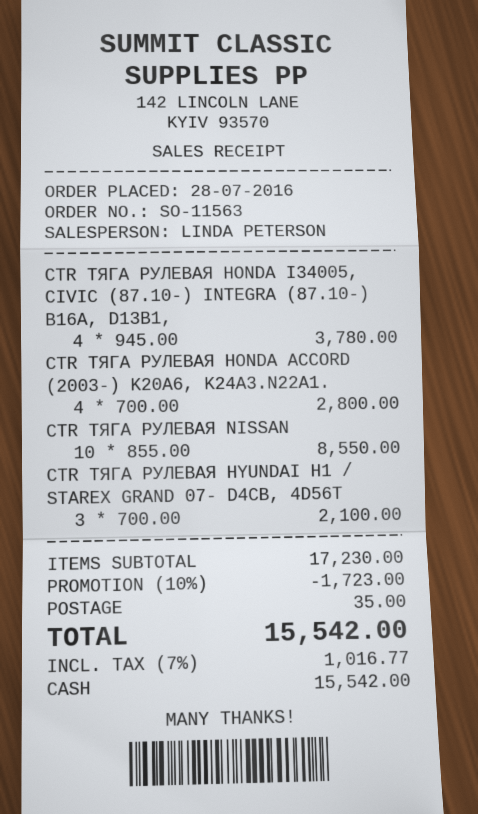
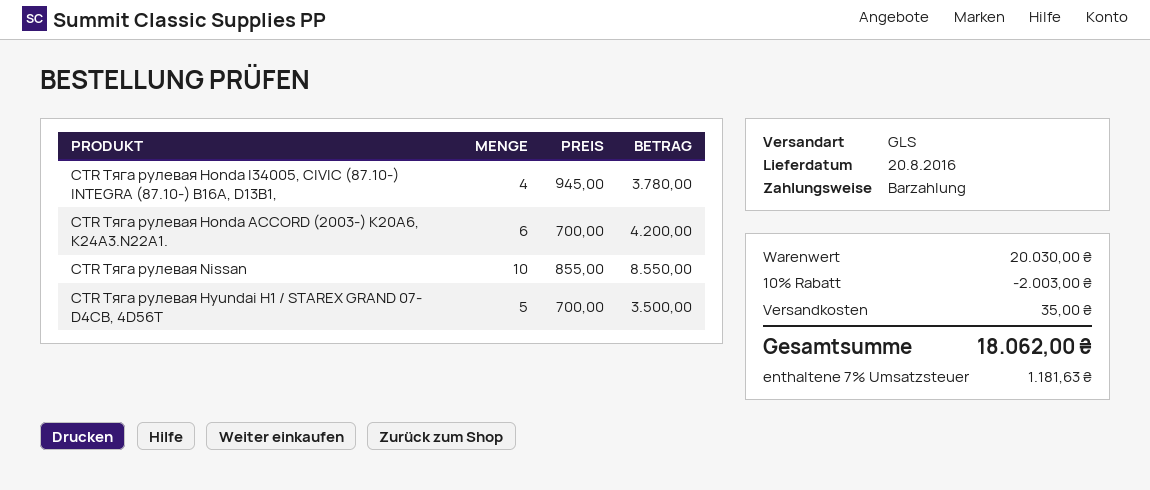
CTR ТЯГА РУЛЕВАЯ HONDA ACCORD (2003-) K20A6, K24A3.N22A1.: 4 x 700.00 = 2800.00 -> 6 x 700.00 = 4200.00
CTR ТЯГА РУЛЕВАЯ HYUNDAI H1 / STAREX GRAND 07- D4CB, 4D56T: 3 x 700.00 = 2100.00 -> 5 x 700.00 = 3500.00
subtotal: 17230.00 -> 20030.00
discount: 10% = 1723.00 -> 10% = 2003.00
tax: 7% = 1016.77 -> 7% = 1181.63
total: 15542.00 -> 18062.00

